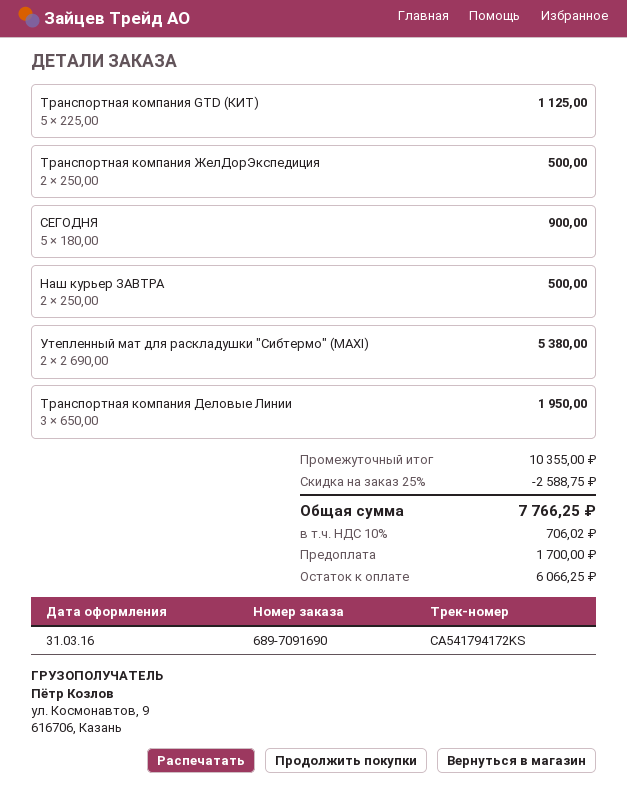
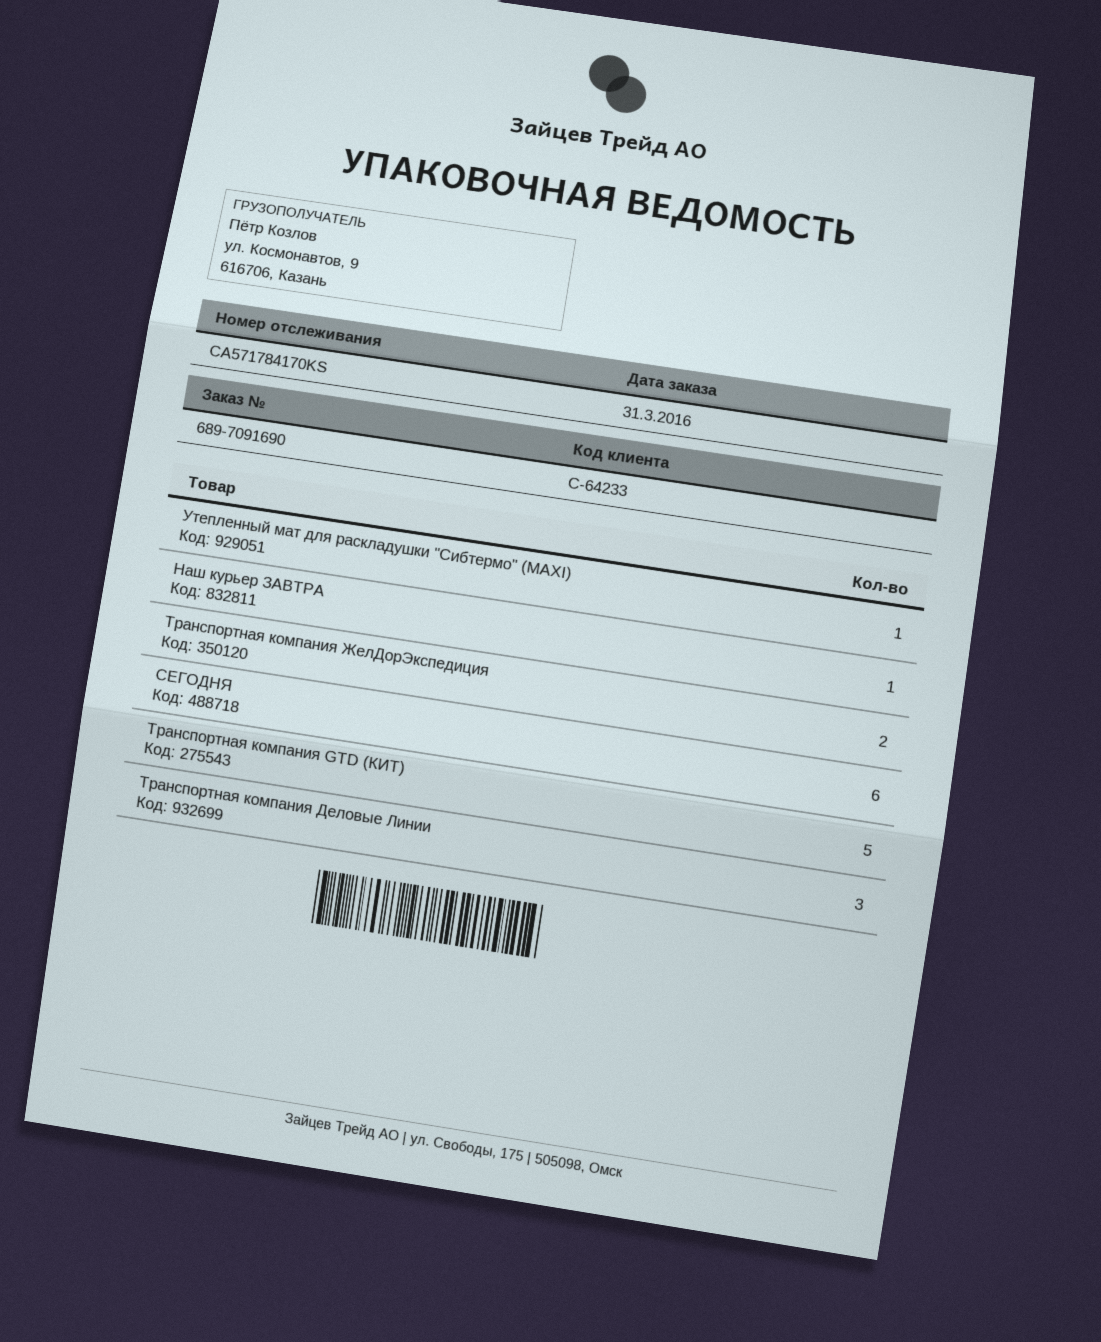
tracking number: CA541794172KS -> CA571784170KS
СЕГОДНЯ: 5 -> 6
Наш курьер ЗАВТРА: 2 -> 1
Утепленный мат для раскладушки "Сибтермо" (MAXI): 2 -> 1

